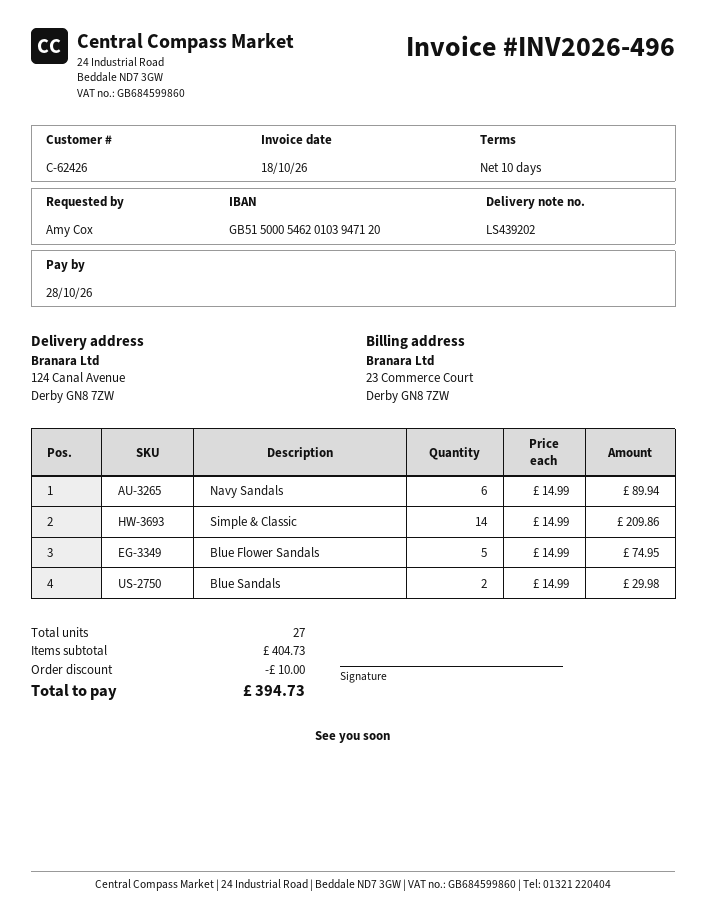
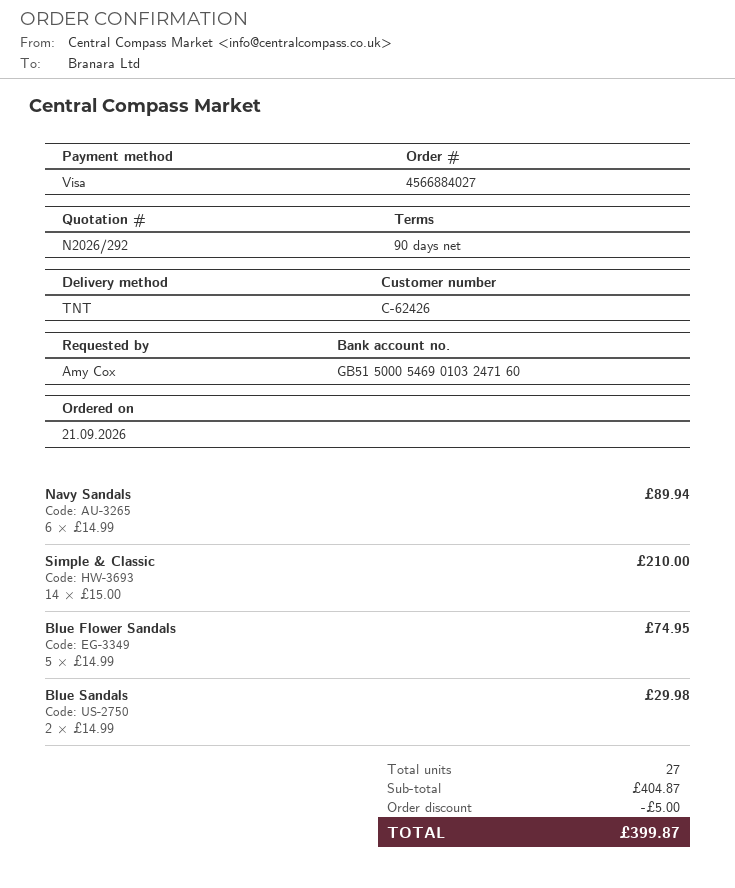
payment terms: 10 days -> 90 days
bank account: GB51500054620103947120 -> GB51500054690103247160
Simple & Classic: 14 x 14.99 = 209.86 -> 14 x 15.00 = 210.00
subtotal: 404.73 -> 404.87
discount: 10.00 -> 5.00
total: 394.73 -> 399.87

